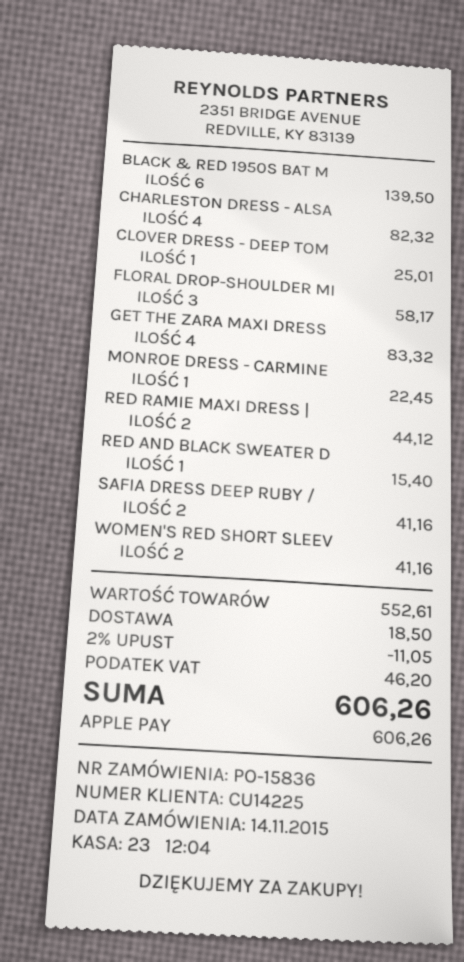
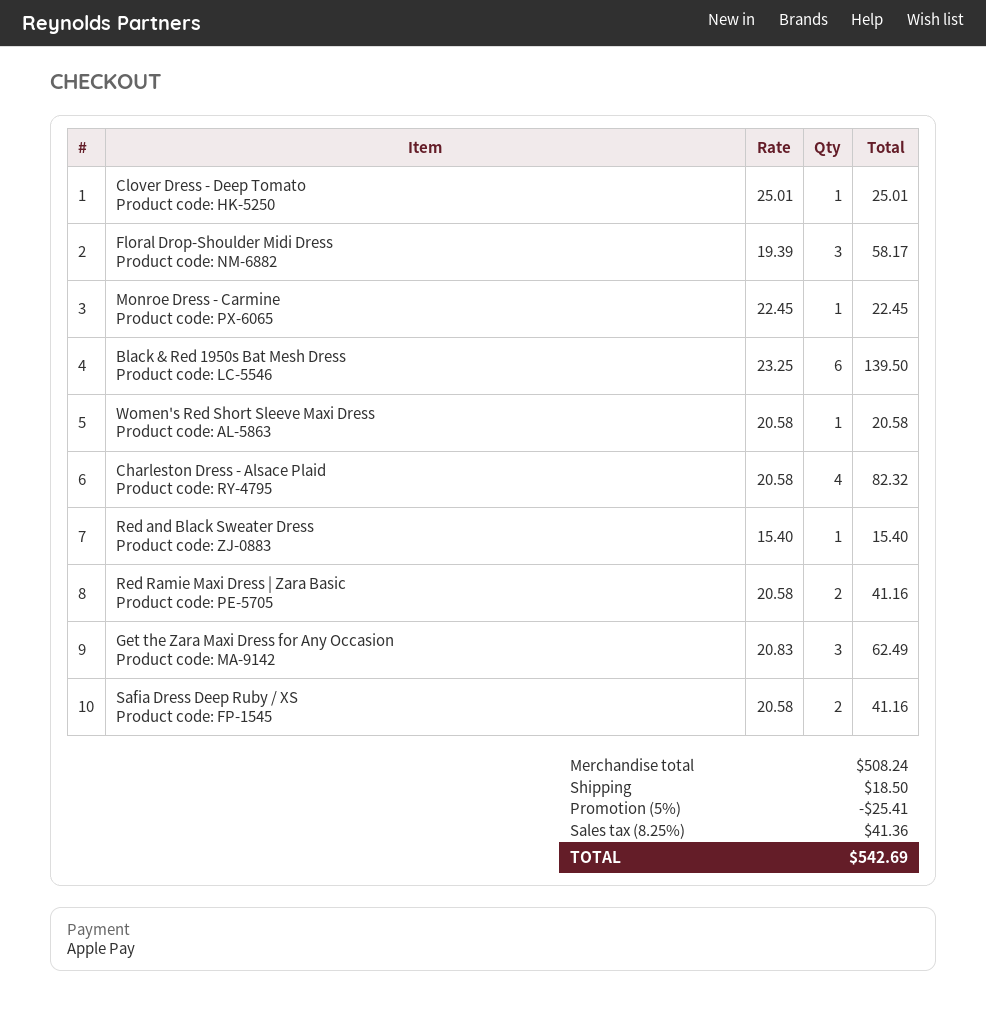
GET THE ZARA MAXI DRESS: 4 for 83.32 -> 3 for 62.49
RED RAMIE MAXI DRESS |: 2 for 44.12 -> 2 for 41.16
WOMEN'S RED SHORT SLEEV: 2 for 41.16 -> 1 for 20.58
subtotal: 552.61 -> 508.24
discount: 2% = 11.05 -> 5% = 25.41
tax: 46.20 -> 41.36
total: 606.26 -> 542.69

